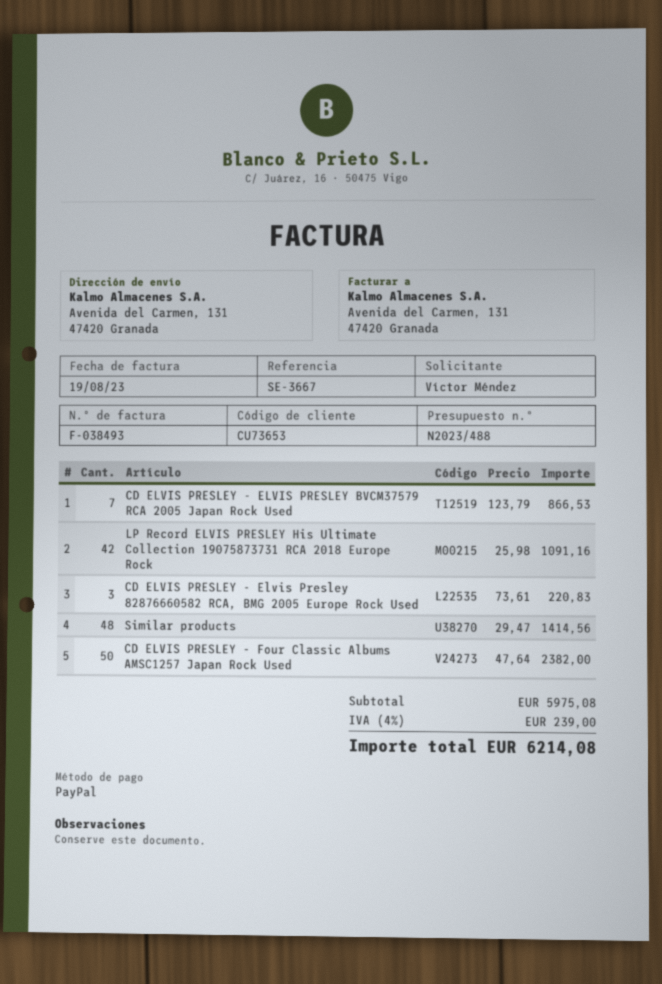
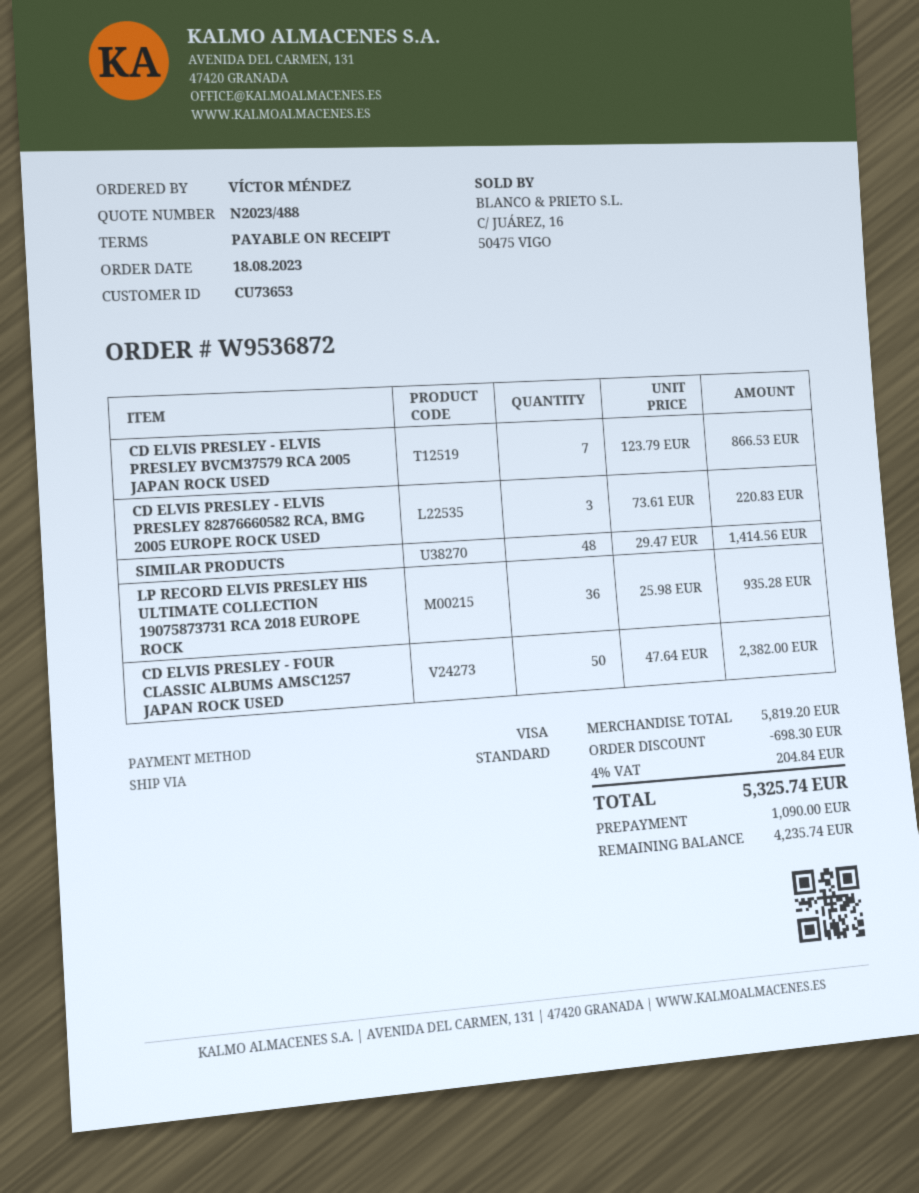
payment method: PayPal -> Visa
LP Record ELVIS PRESLEY His Ultimate Collection 19075873731 RCA 2018 Europe Rock: 42 x 25.98 = 1091.16 -> 36 x 25.98 = 935.28
subtotal: 5975.08 -> 5819.20
discount: none -> 698.30
tax: 4% = 239.00 -> 4% = 204.84
total: 6214.08 -> 5325.74

